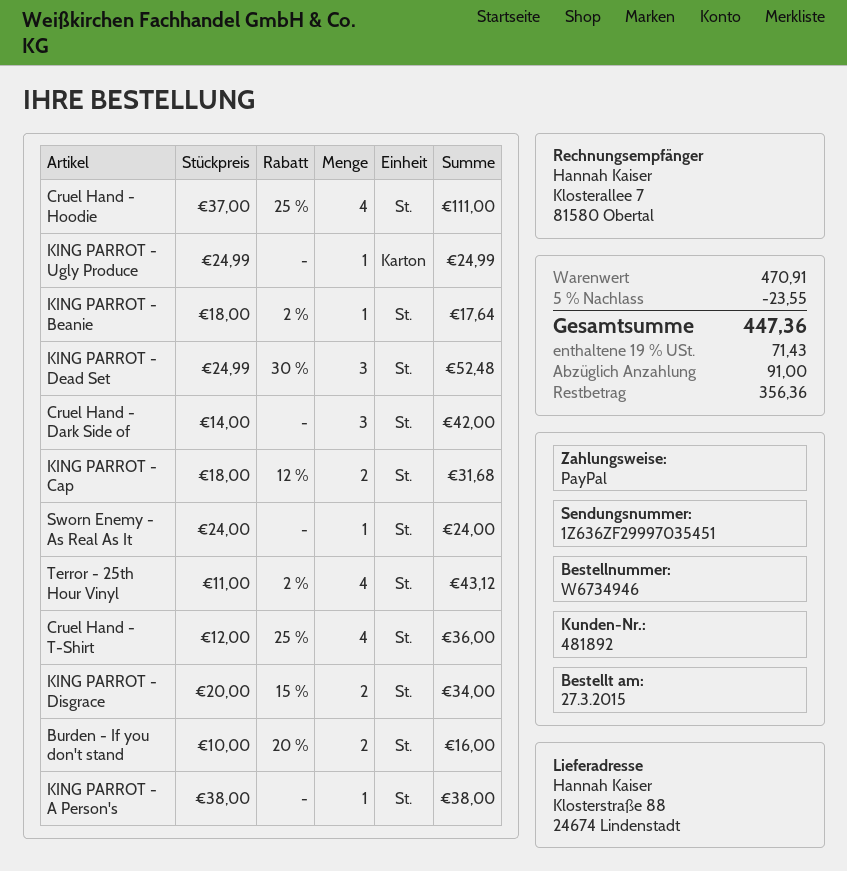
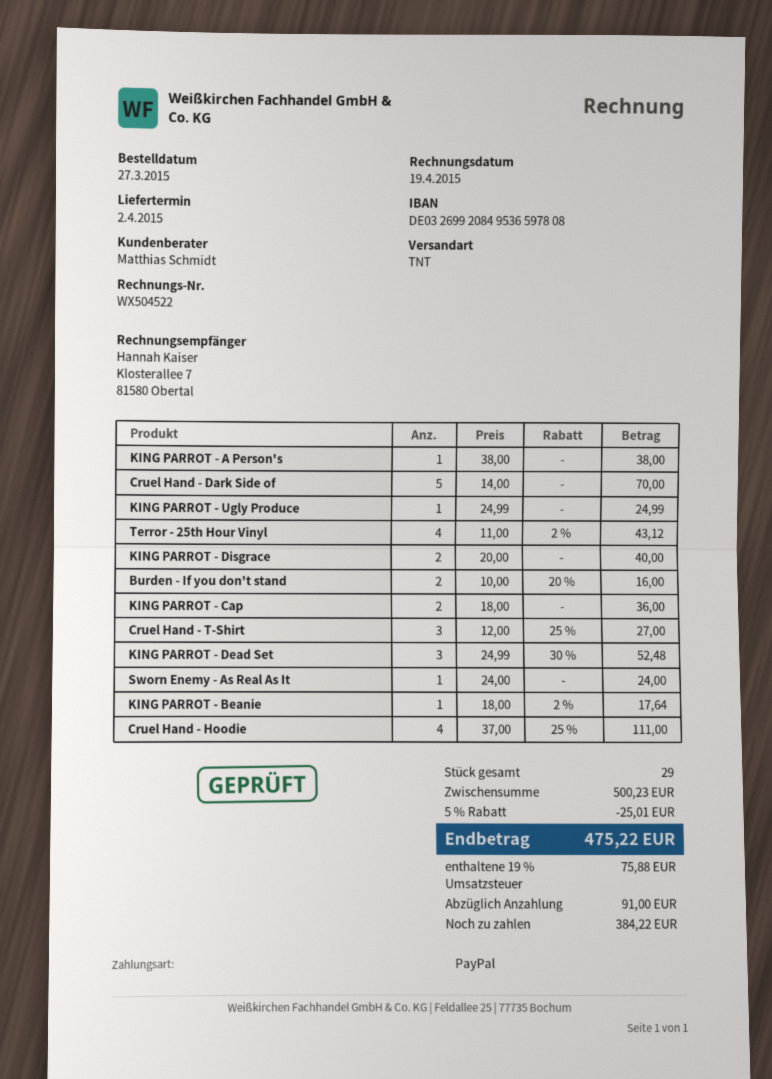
Cruel Hand - Dark Side of: 3 x 14.00 = 42.00 -> 5 x 14.00 = 70.00
KING PARROT - Cap: 2 x 18.00 - 12% = 31.68 -> 2 x 18.00 = 36.00
Cruel Hand - T-Shirt: 4 x 12.00 - 25% = 36.00 -> 3 x 12.00 - 25% = 27.00
KING PARROT - Disgrace: 2 x 20.00 - 15% = 34.00 -> 2 x 20.00 = 40.00
subtotal: 470.91 -> 500.23
discount: 5% = 23.55 -> 5% = 25.01
tax: 19% = 71.43 -> 19% = 75.88
total: 447.36 -> 475.22
balance: 356.36 -> 384.22

